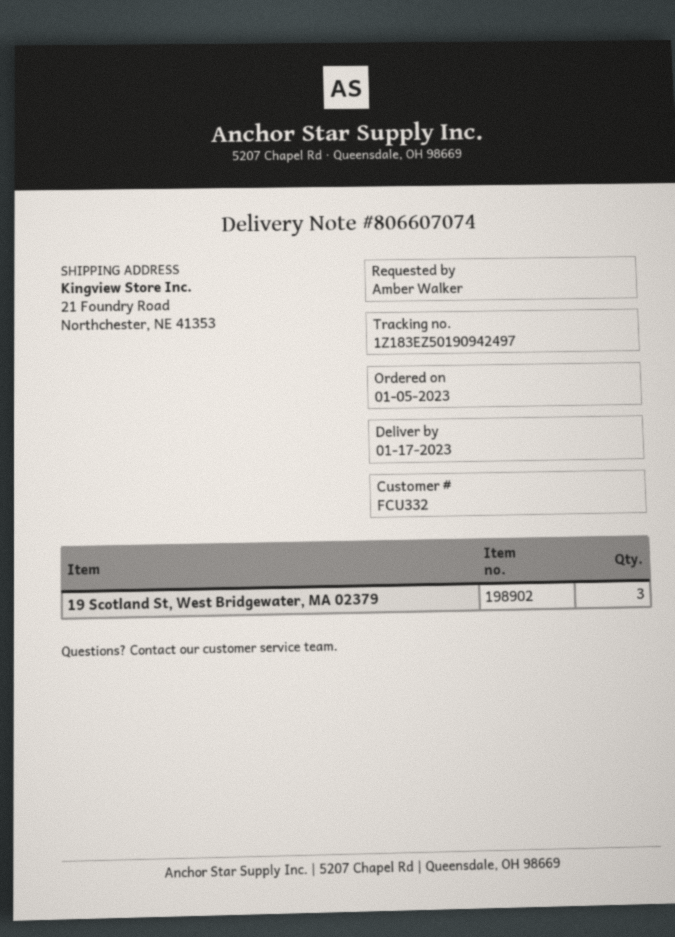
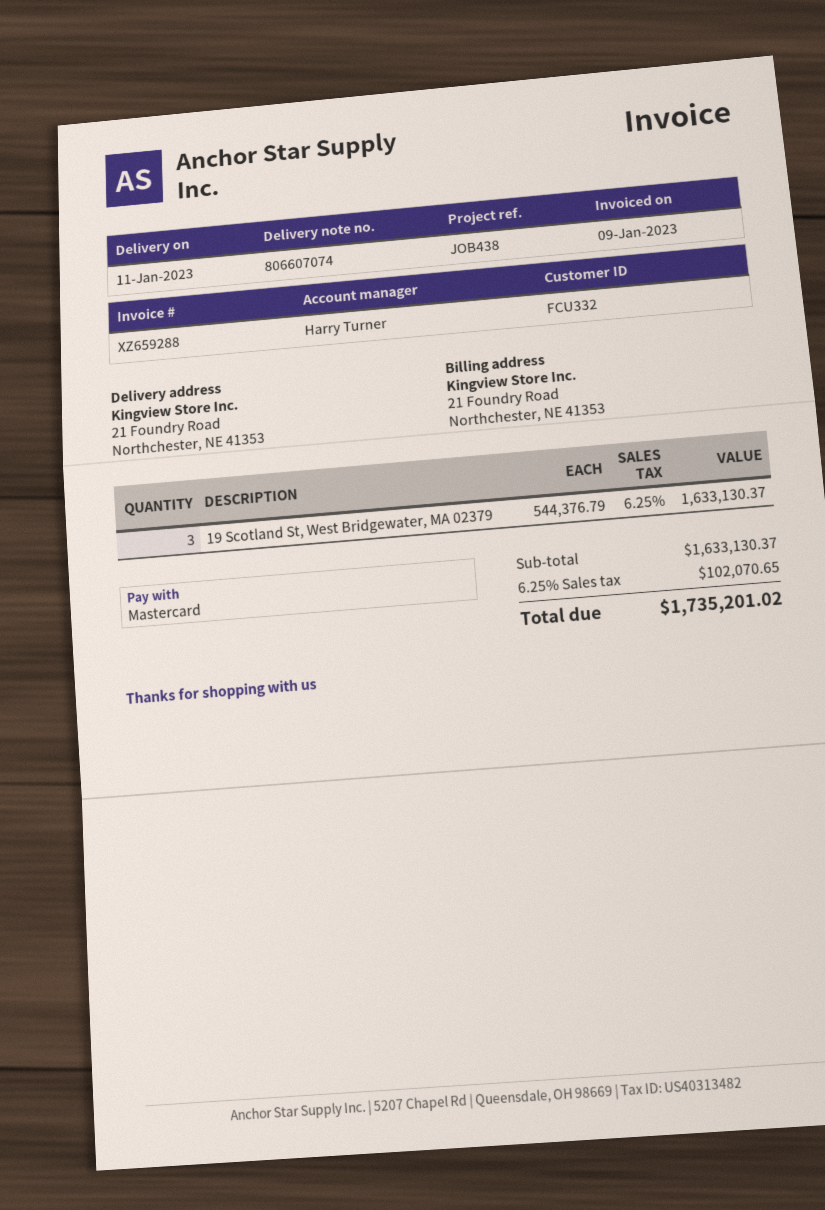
delivery date: 2023-01-17 -> 2023-01-11

